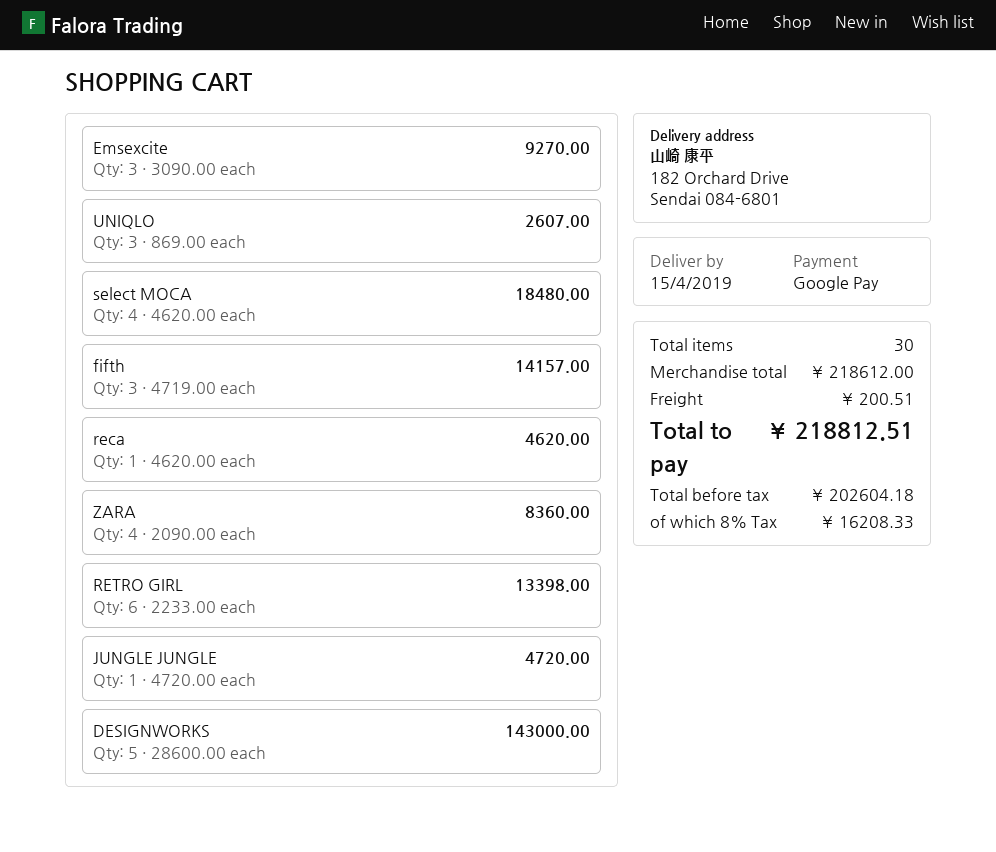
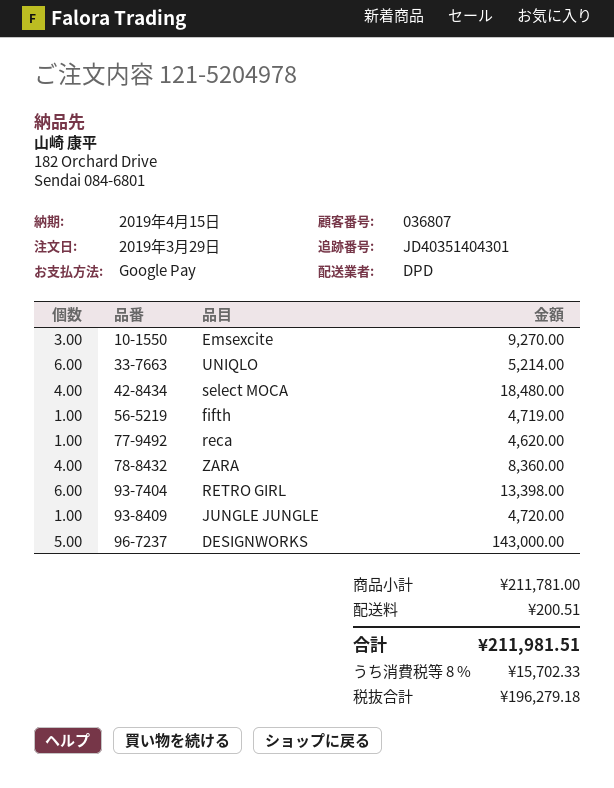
UNIQLO: 3 for 2607.00 -> 6 for 5214.00
fifth: 3 for 14157.00 -> 1 for 4719.00
subtotal: 218612.00 -> 211781.00
net: 202604.18 -> 196279.18
tax: 8% = 16208.33 -> 8% = 15702.33
total: 218812.51 -> 211981.51

